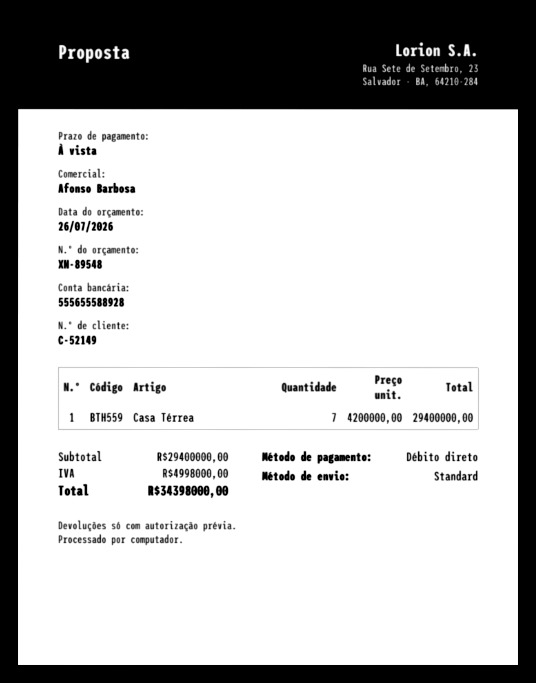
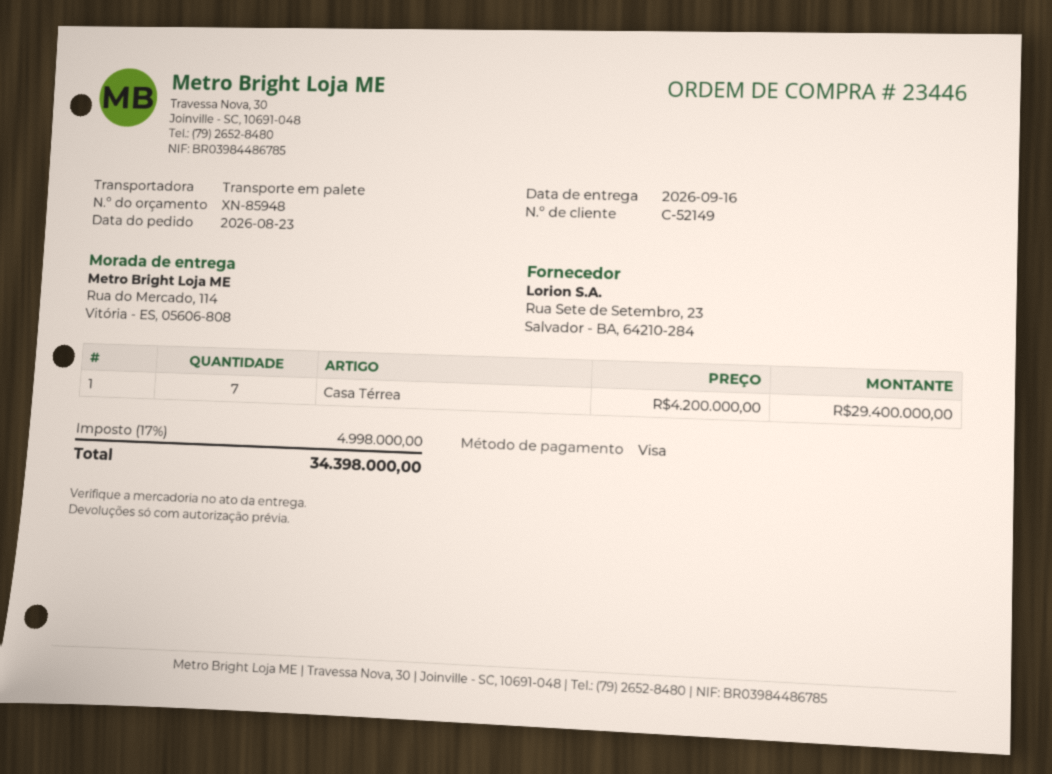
quote number: XN-89548 -> XN-85948
payment method: direct debit -> Visa
shipping method: standard -> pallet freight

